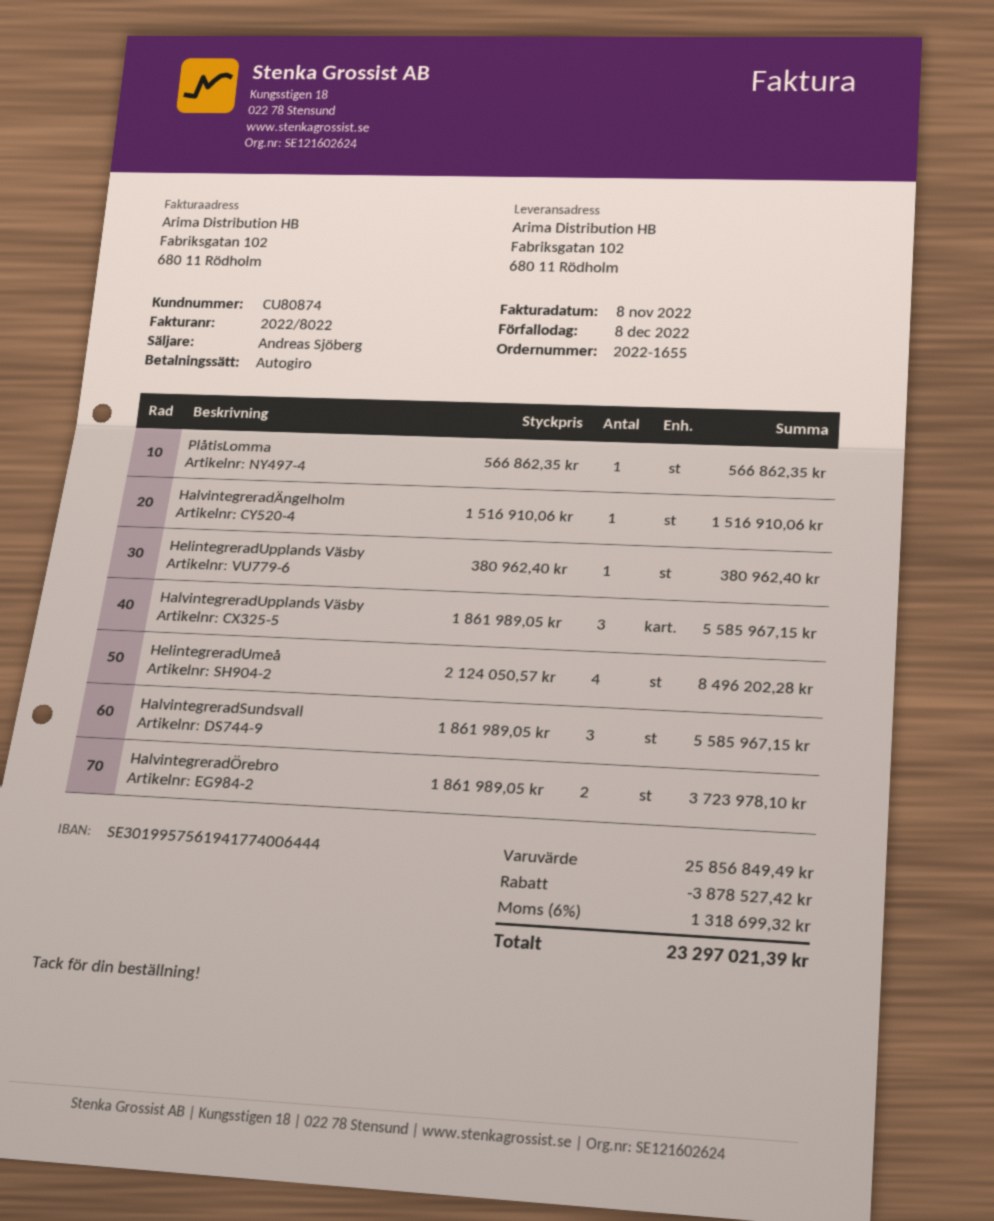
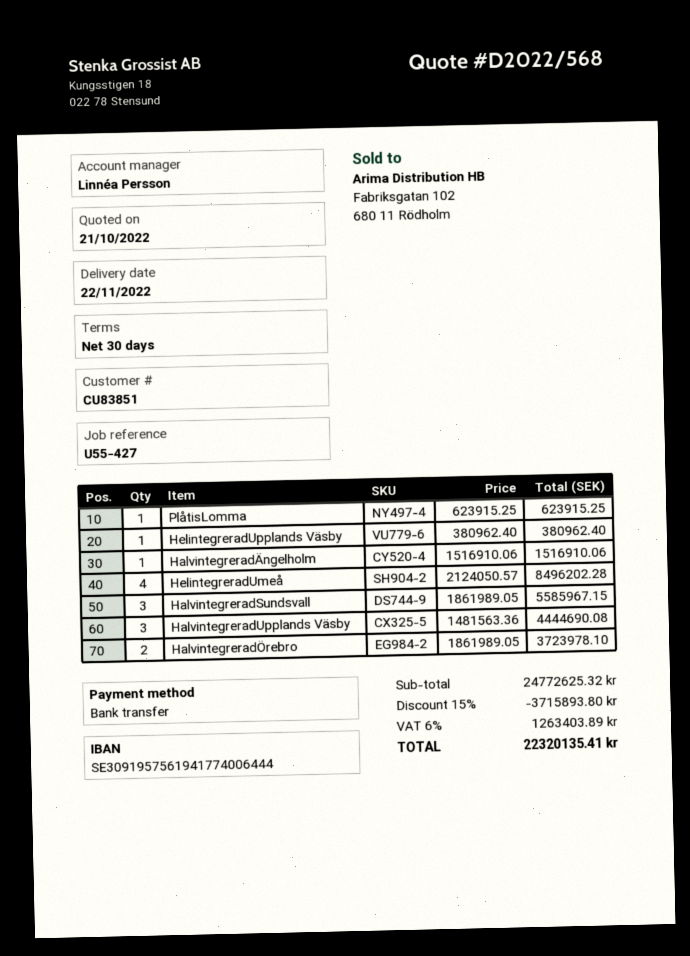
customer number: CU80874 -> CU83851
sales rep: Andreas Sjöberg -> Linnéa Persson
payment method: direct debit -> bank transfer
bank account: SE3019957561941774006444 -> SE3091957561941774006444
PlåtisLomma: 1 x 566862.35 = 566862.35 -> 1 x 623915.25 = 623915.25
HalvintegreradUpplands Väsby: 3 x 1861989.05 = 5585967.15 -> 3 x 1481563.36 = 4444690.08
subtotal: 25856849.49 -> 24772625.32
discount: 3878527.42 -> 3715893.80
tax: 6% = 1318699.32 -> 6% = 1263403.89
total: 23297021.39 -> 22320135.41

